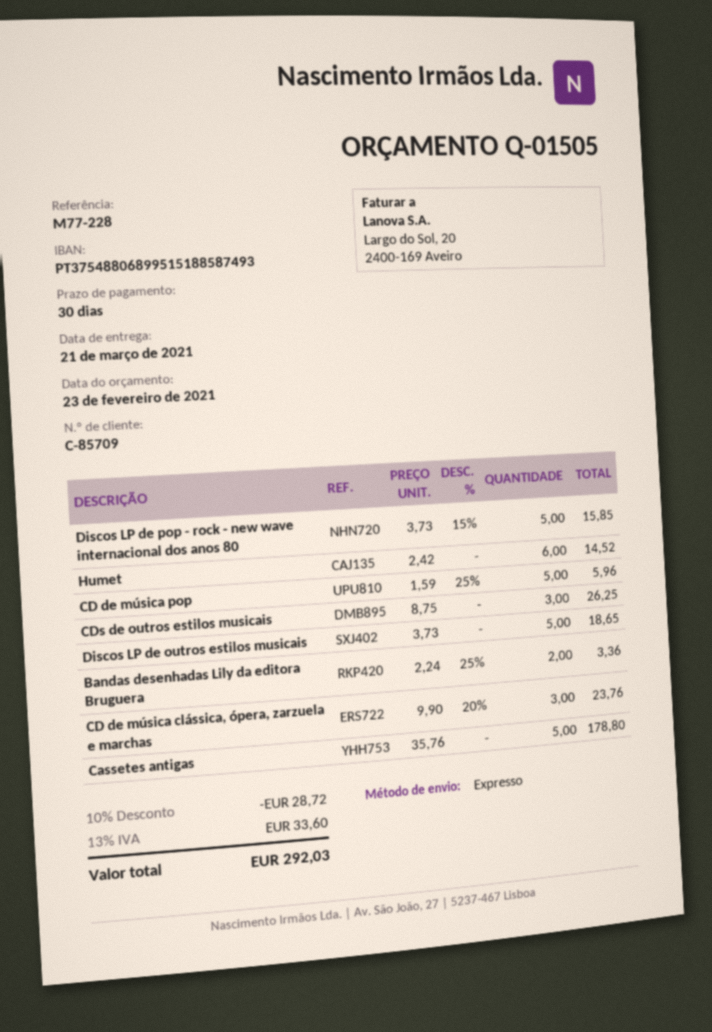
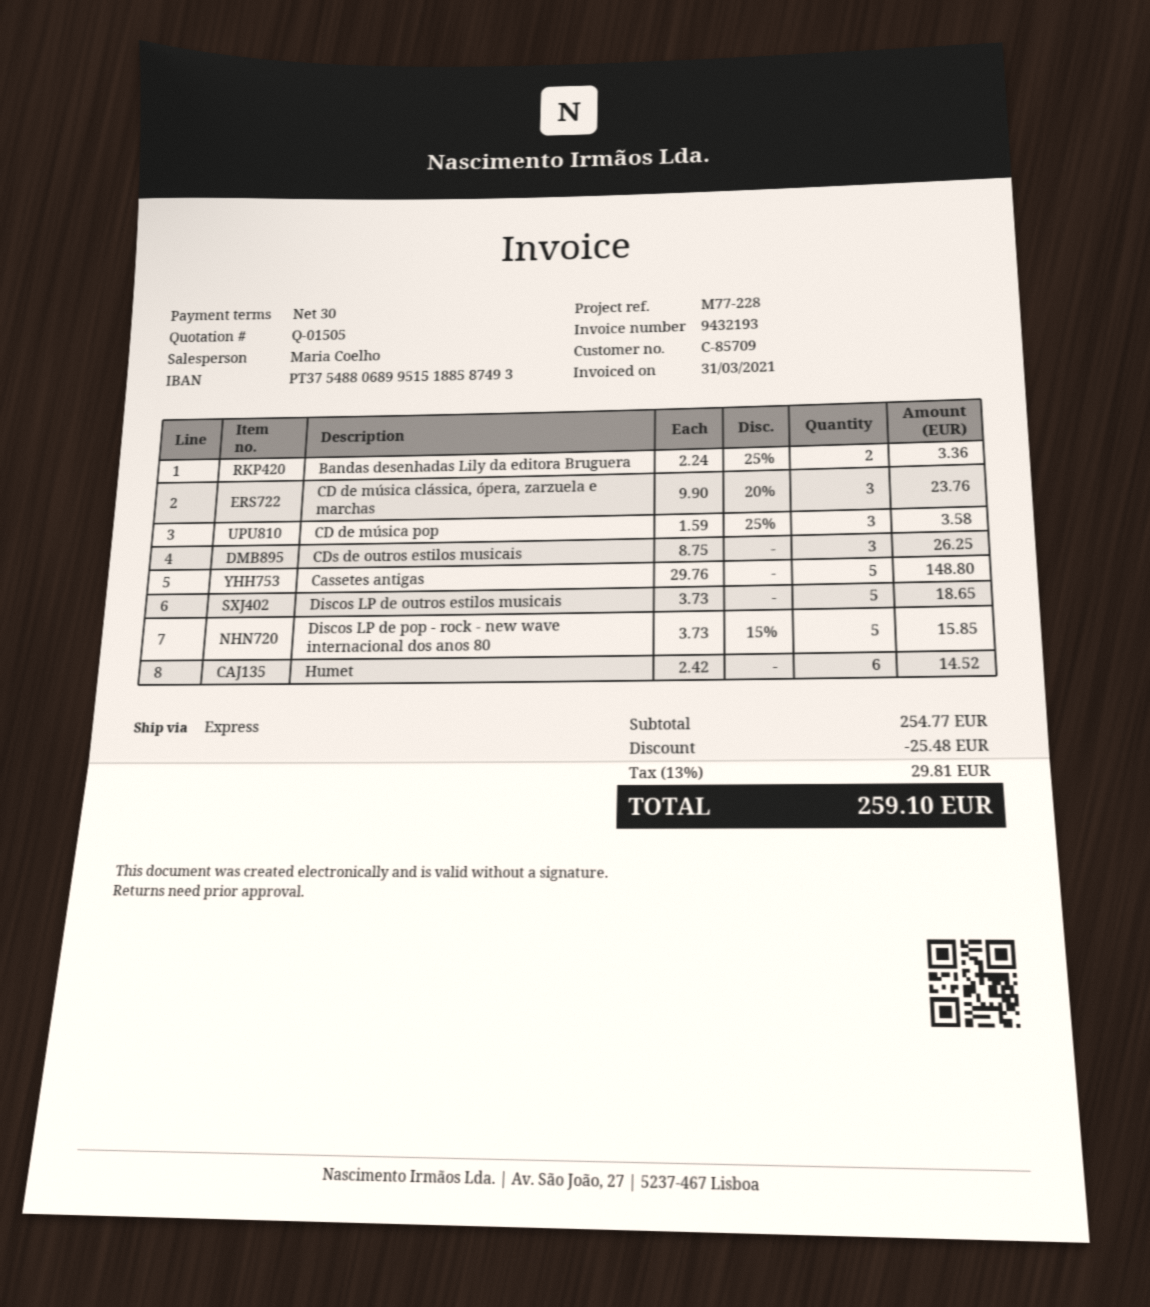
CD de música pop: 5 x 1.59 - 25% = 5.96 -> 3 x 1.59 - 25% = 3.58
Cassetes antigas: 5 x 35.76 = 178.80 -> 5 x 29.76 = 148.80
discount: 28.72 -> 25.48
tax: 13% = 33.60 -> 13% = 29.81
total: 292.03 -> 259.10

